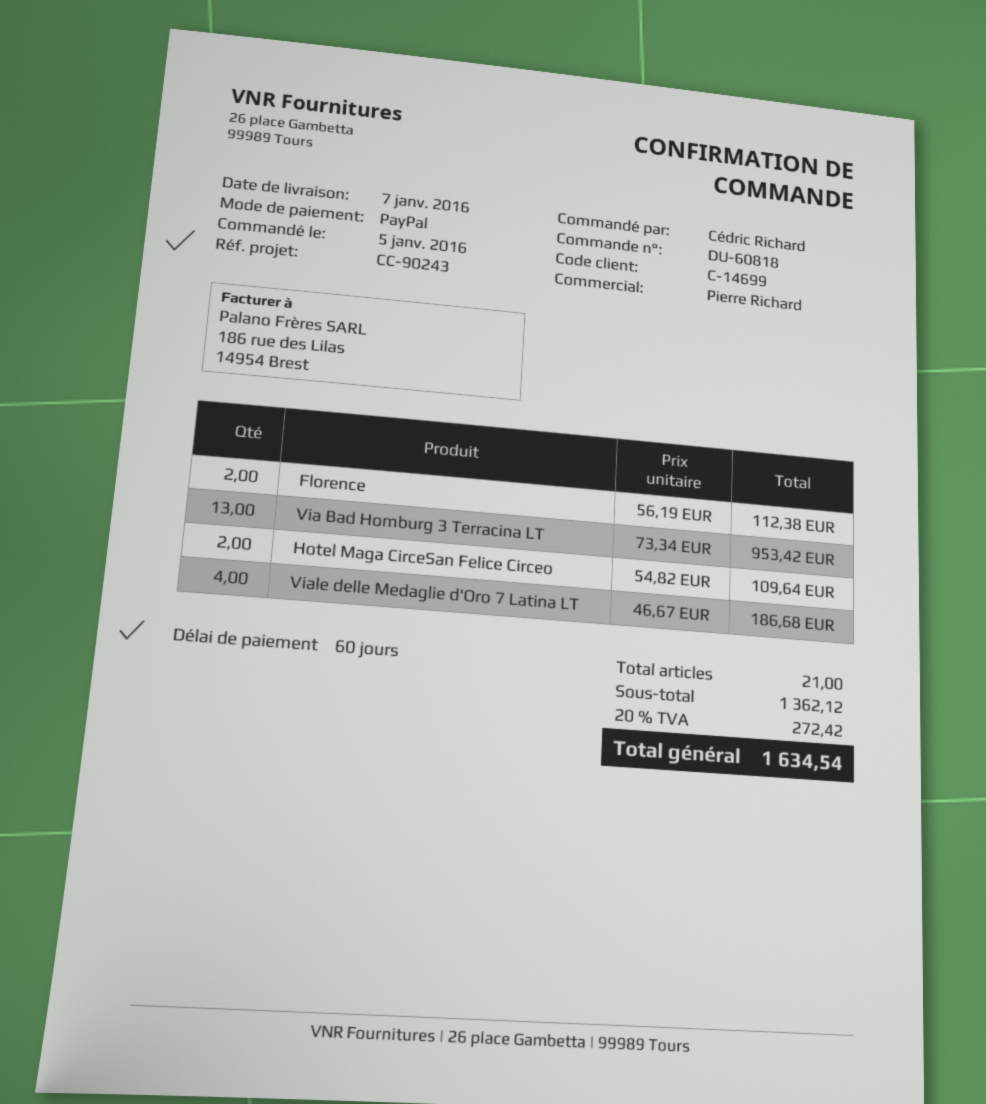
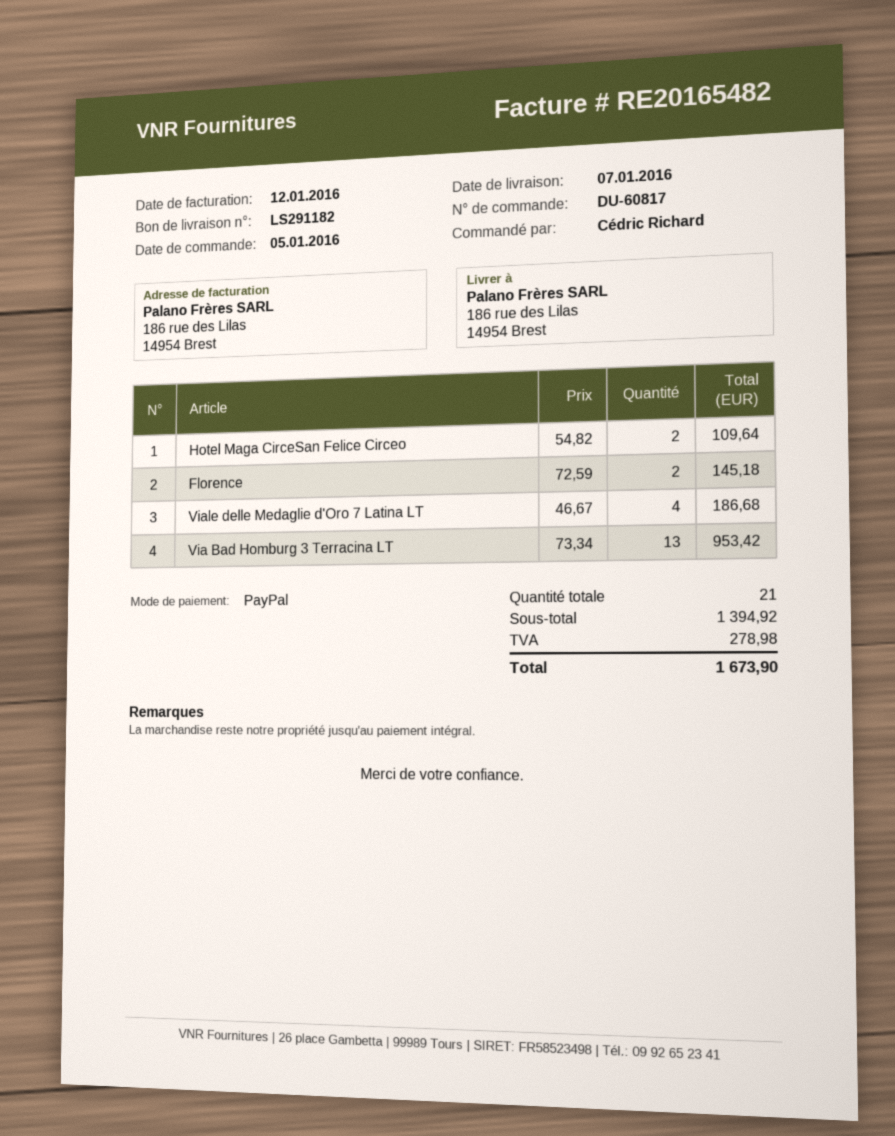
order number: DU-60818 -> DU-60817
Florence: 2 x 56.19 = 112.38 -> 2 x 72.59 = 145.18
subtotal: 1362.12 -> 1394.92
tax: 272.42 -> 278.98
total: 1634.54 -> 1673.90

